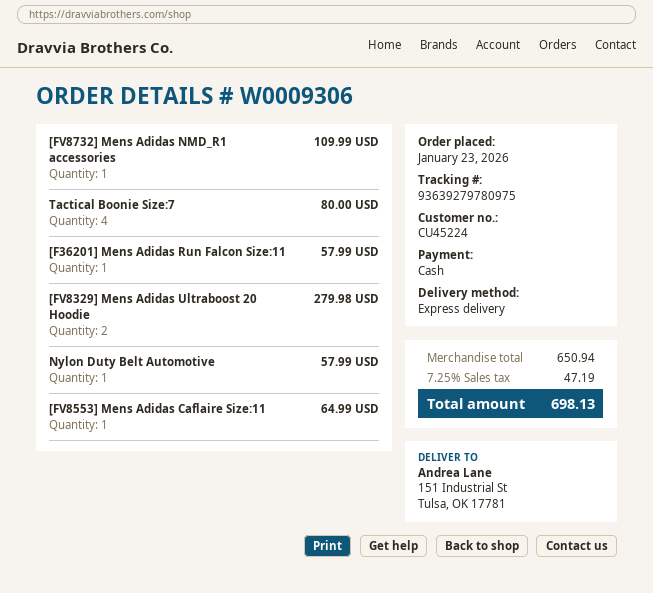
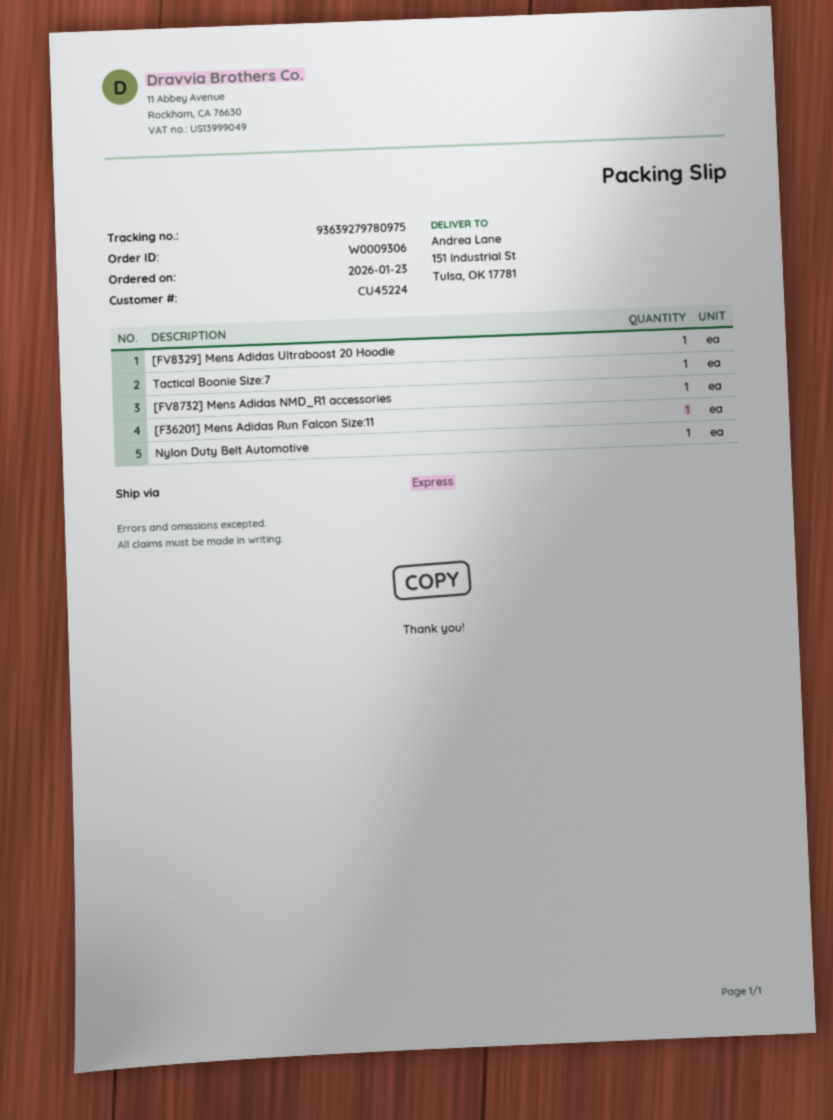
Tactical Boonie Size:7: 4 -> 1
[FV8329] Mens Adidas Ultraboost 20 Hoodie: 2 -> 1
[FV8553] Mens Adidas Caflaire Size:11: 1 -> none

